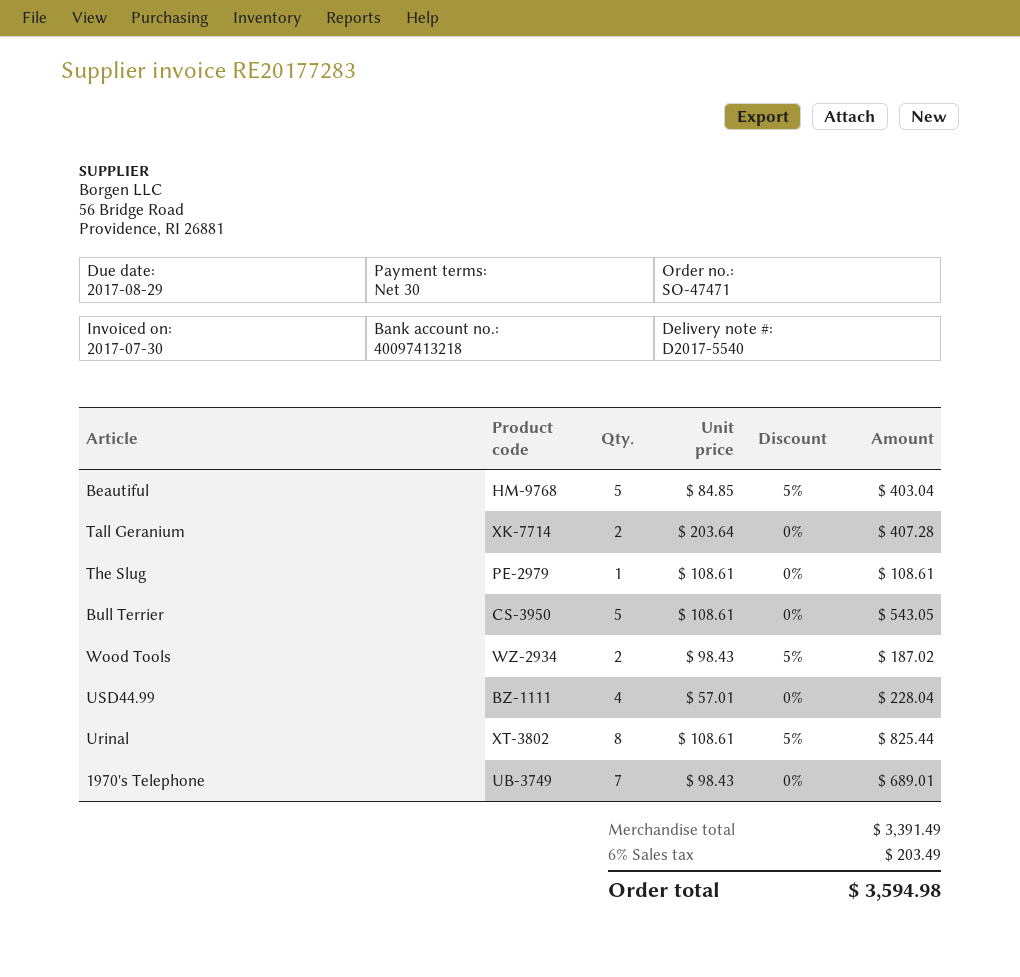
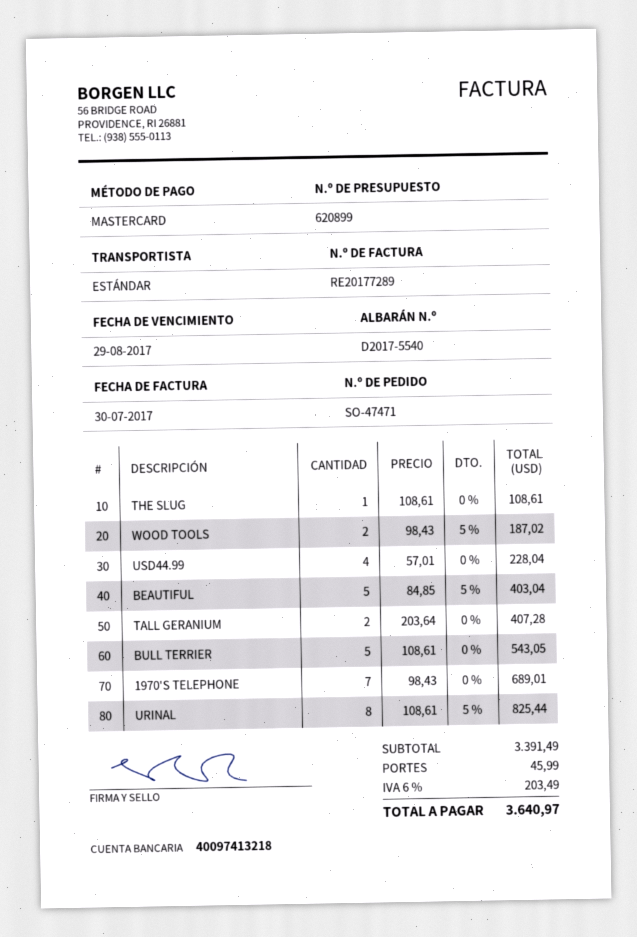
invoice number: RE20177283 -> RE20177289
shipping: none -> 45.99
total: 3594.98 -> 3640.97

